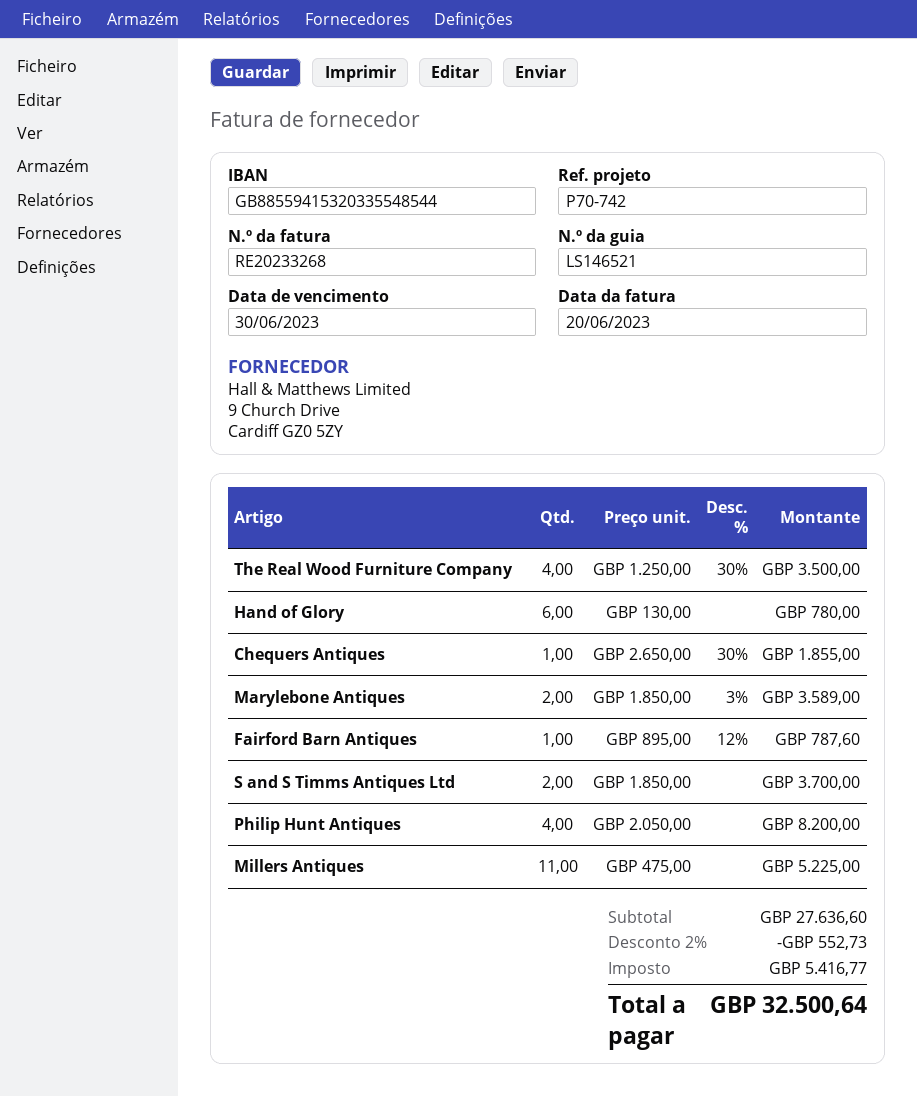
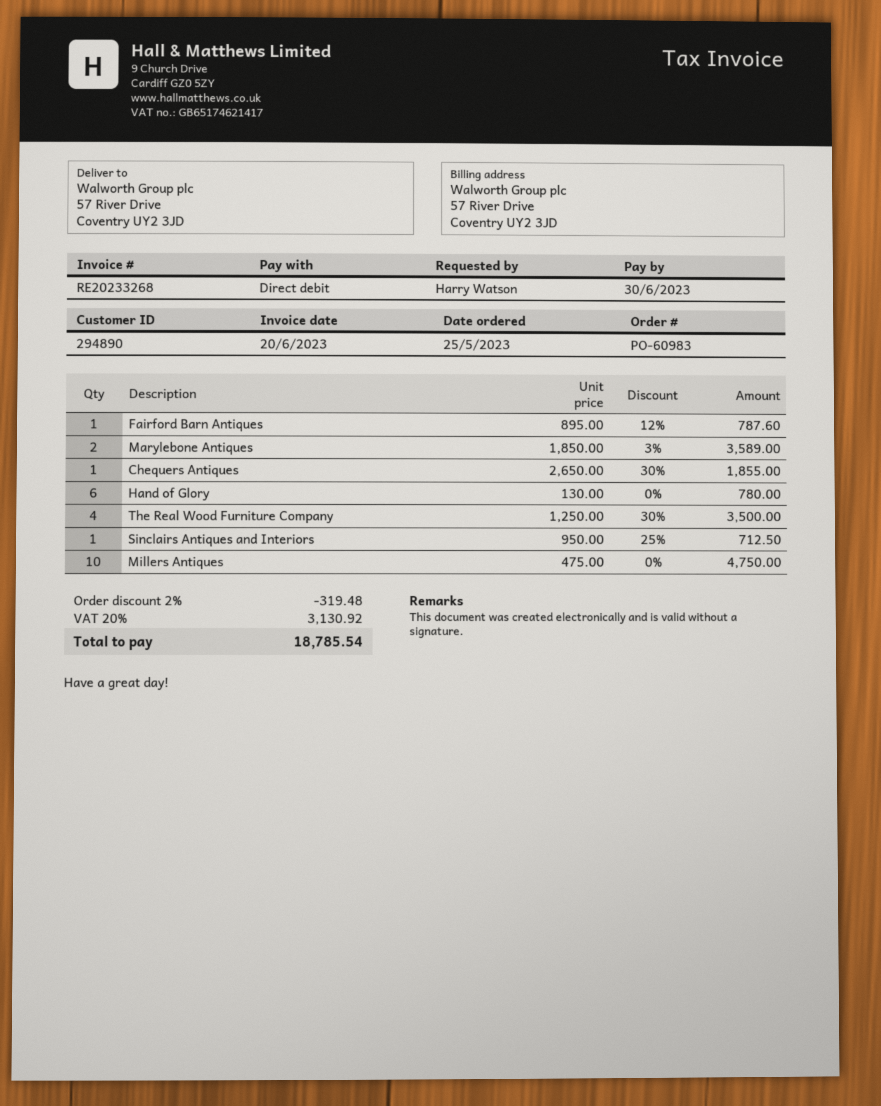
S and S Timms Antiques Ltd: 2 x 1850.00 = 3700.00 -> none
Philip Hunt Antiques: 4 x 2050.00 = 8200.00 -> none
Millers Antiques: 11 x 475.00 = 5225.00 -> 10 x 475.00 = 4750.00
Sinclairs Antiques and Interiors: none -> 1 x 950.00 - 25% = 712.50
discount: 2% = 552.73 -> 2% = 319.48
tax: 5416.77 -> 3130.92
total: 32500.64 -> 18785.54

